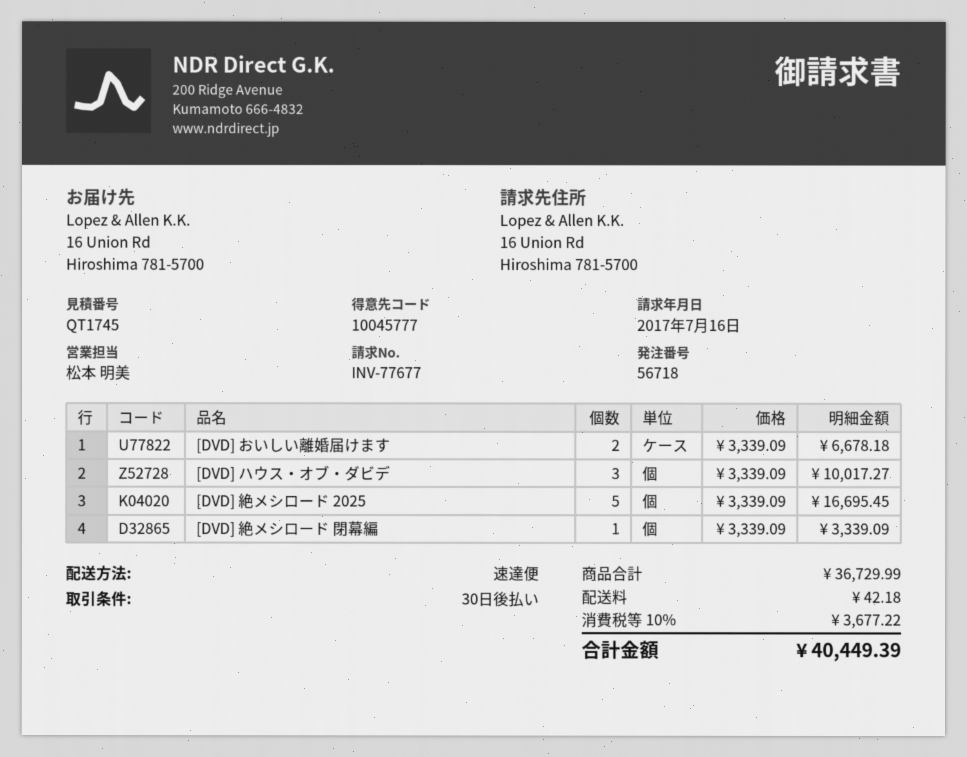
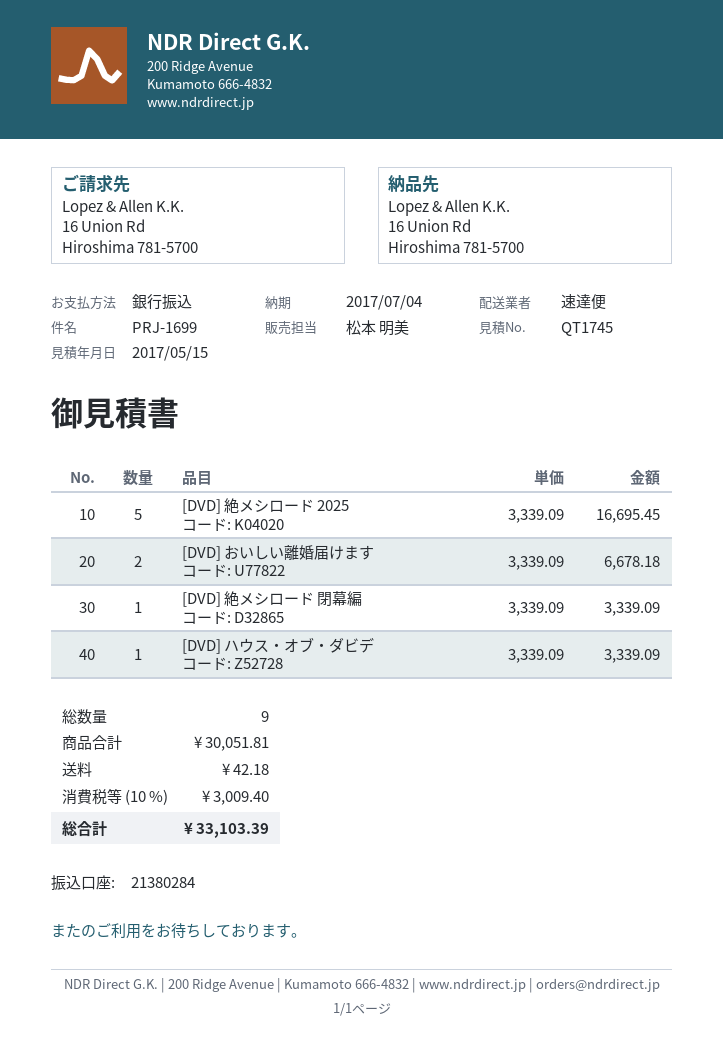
[DVD] ハウス・オブ・ダビデ: 3 x 3339.09 = 10017.27 -> 1 x 3339.09 = 3339.09
subtotal: 36729.99 -> 30051.81
tax: 10% = 3677.22 -> 10% = 3009.40
total: 40449.39 -> 33103.39

